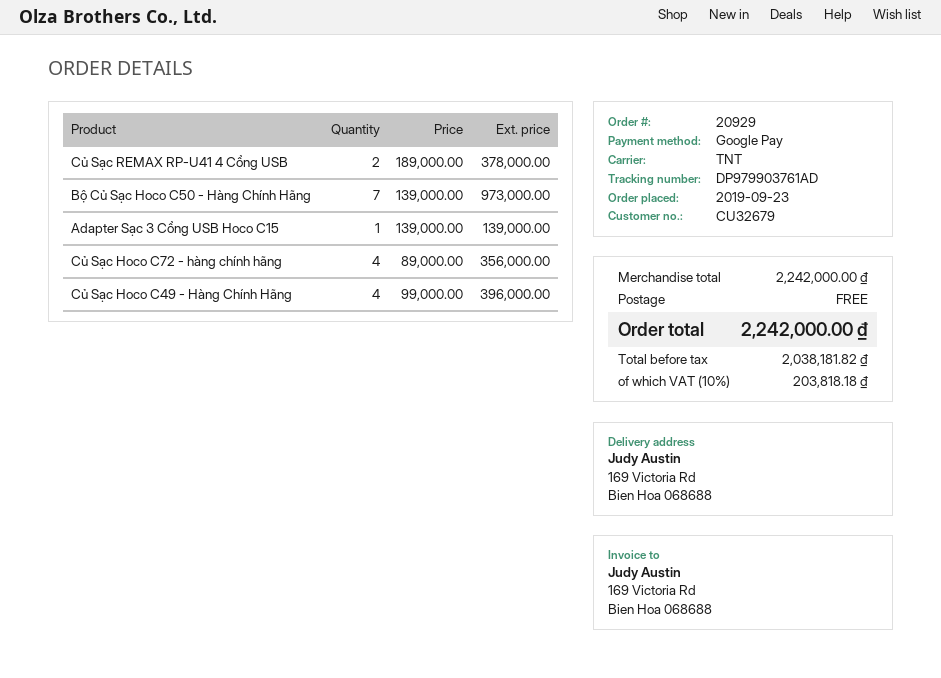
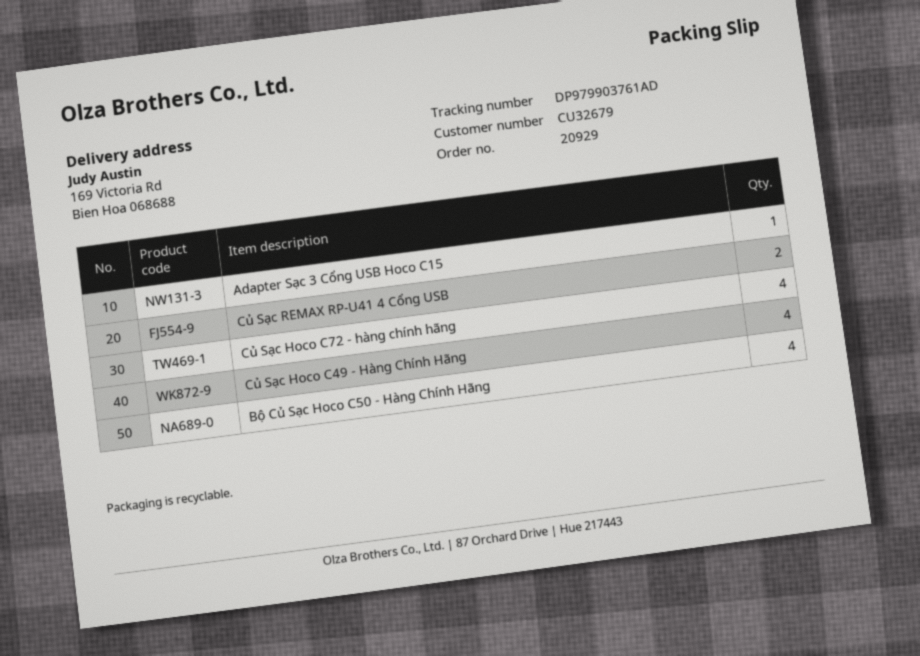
Bộ Củ Sạc Hoco C50 - Hàng Chính Hãng: 7 -> 4

